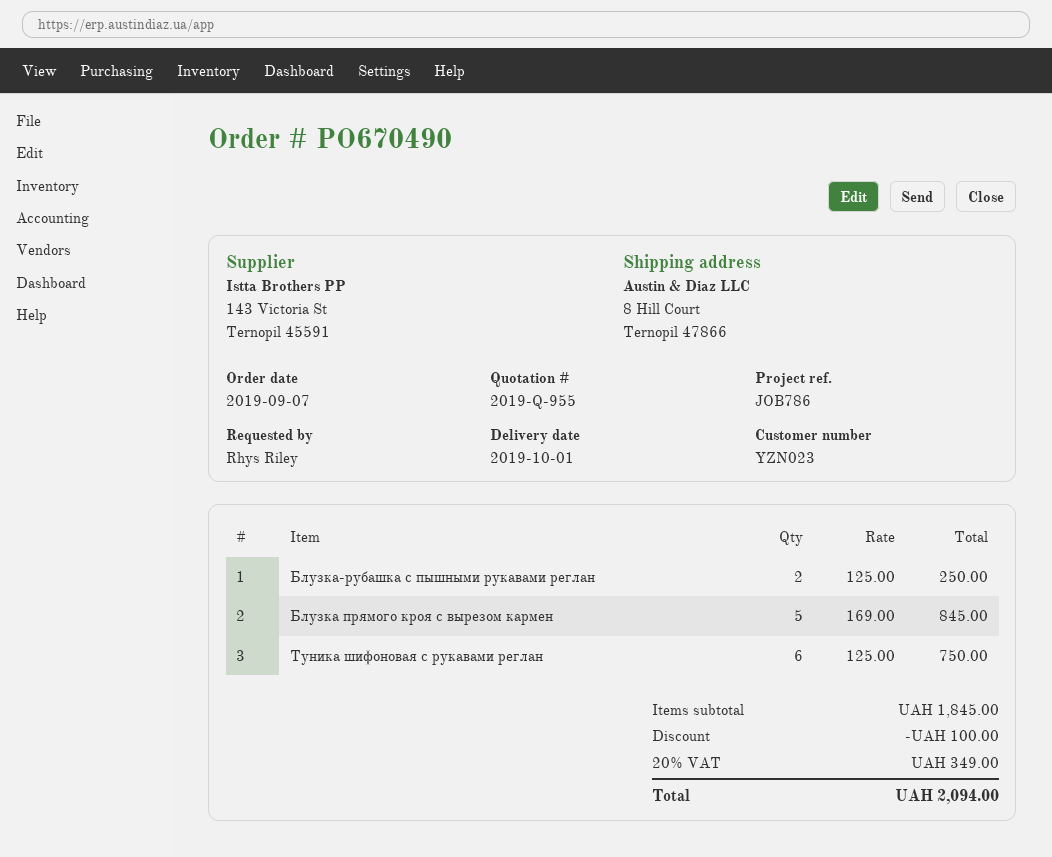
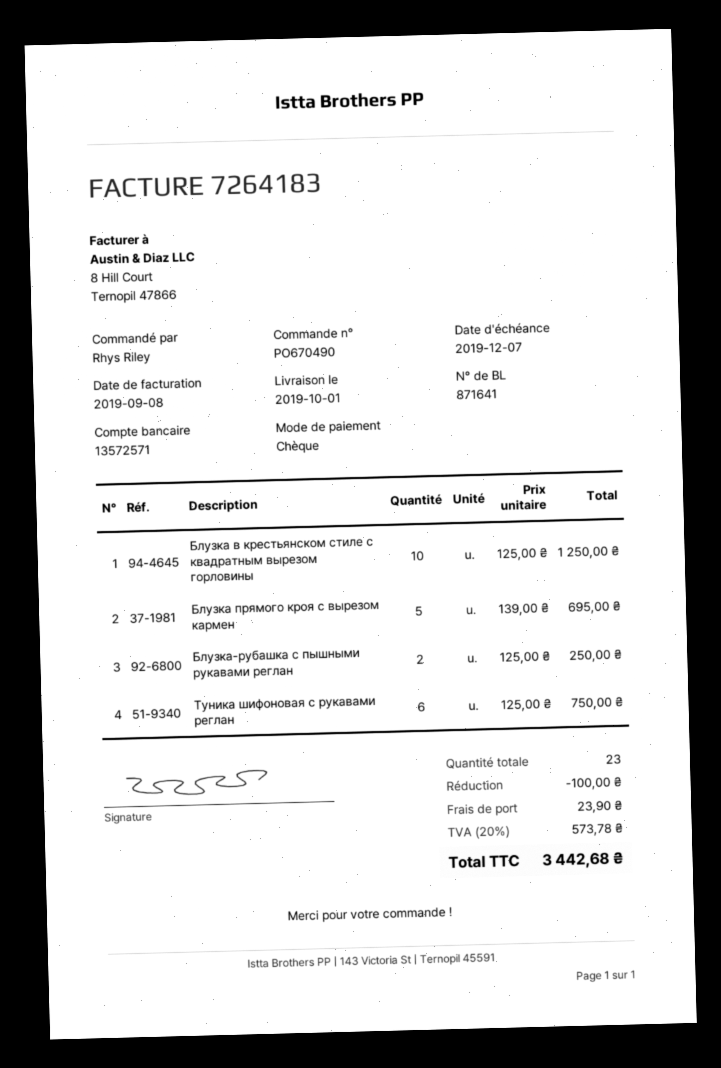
Блузка прямого кроя с вырезом кармен: 5 x 169.00 = 845.00 -> 5 x 139.00 = 695.00
Блузка в крестьянском стиле с квадратным вырезом горловины: none -> 10 x 125.00 = 1250.00
shipping: none -> 23.90
tax: 20% = 349.00 -> 20% = 573.78
total: 2094.00 -> 3442.68

